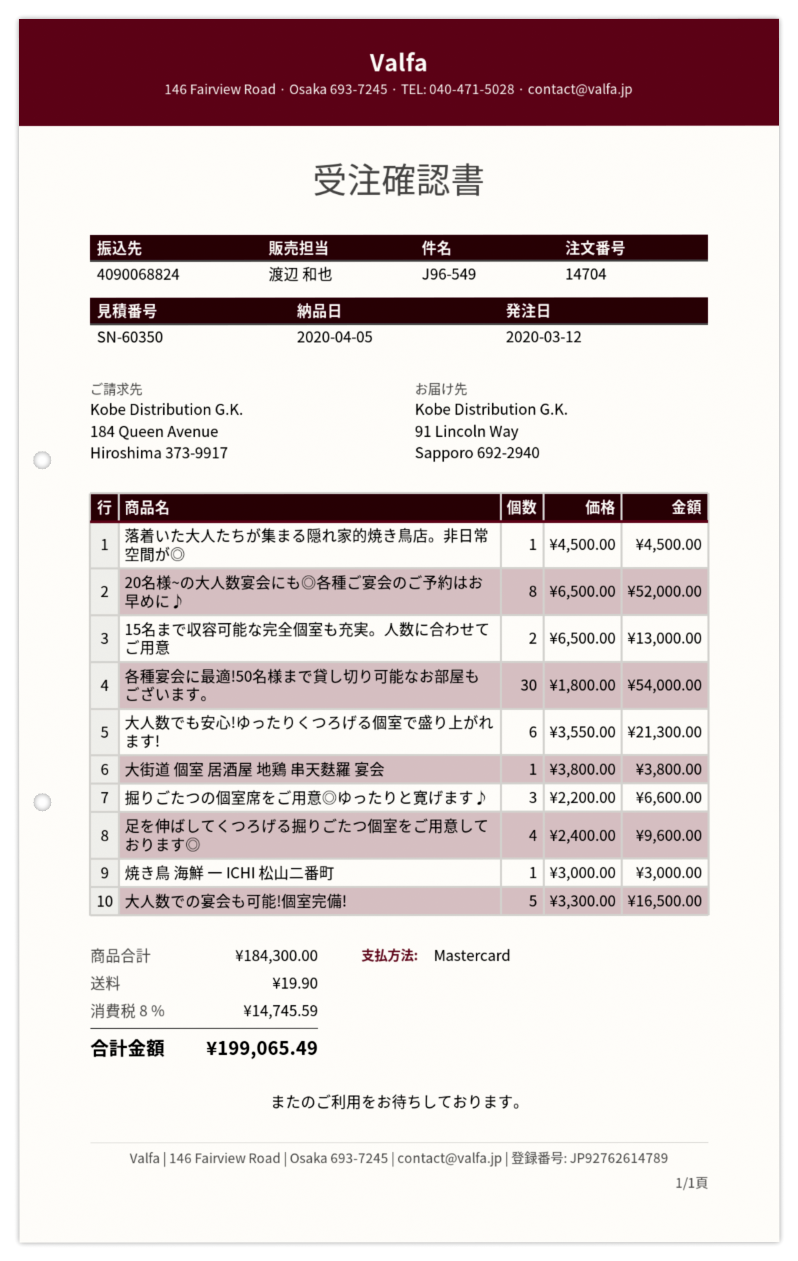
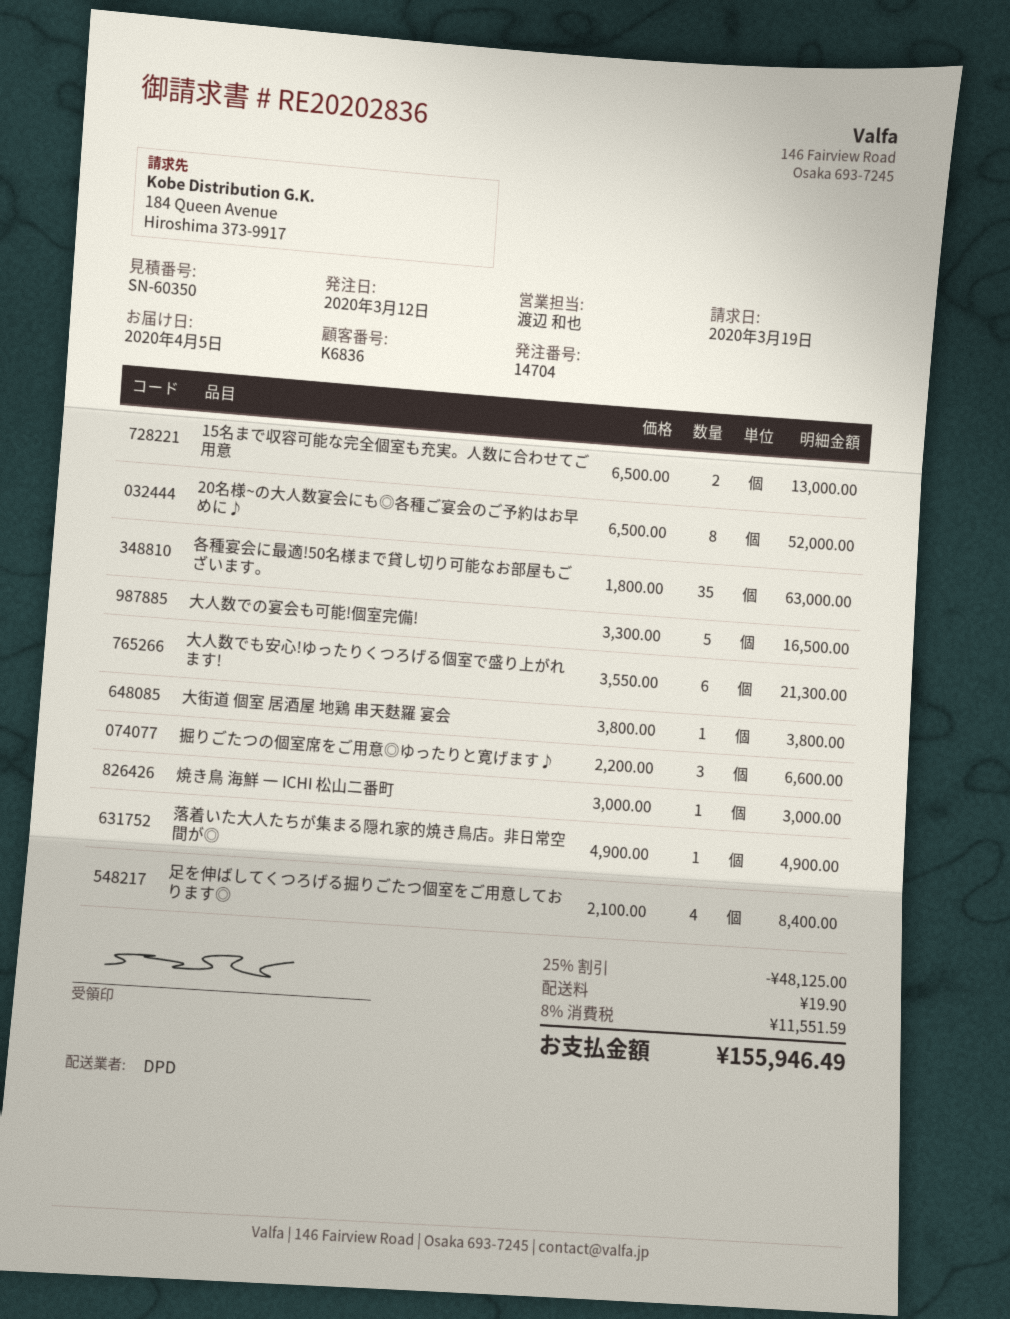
落着いた大人たちが集まる隠れ家的焼き鳥店。非日常空間が◎: 1 x 4500.00 = 4500.00 -> 1 x 4900.00 = 4900.00
各種宴会に最適!50名様まで貸し切り可能なお部屋もございます。: 30 x 1800.00 = 54000.00 -> 35 x 1800.00 = 63000.00
足を伸ばしてくつろげる掘りごたつ個室をご用意しております◎: 4 x 2400.00 = 9600.00 -> 4 x 2100.00 = 8400.00
discount: none -> 25% = 48125.00
tax: 8% = 14745.59 -> 8% = 11551.59
total: 199065.49 -> 155946.49

